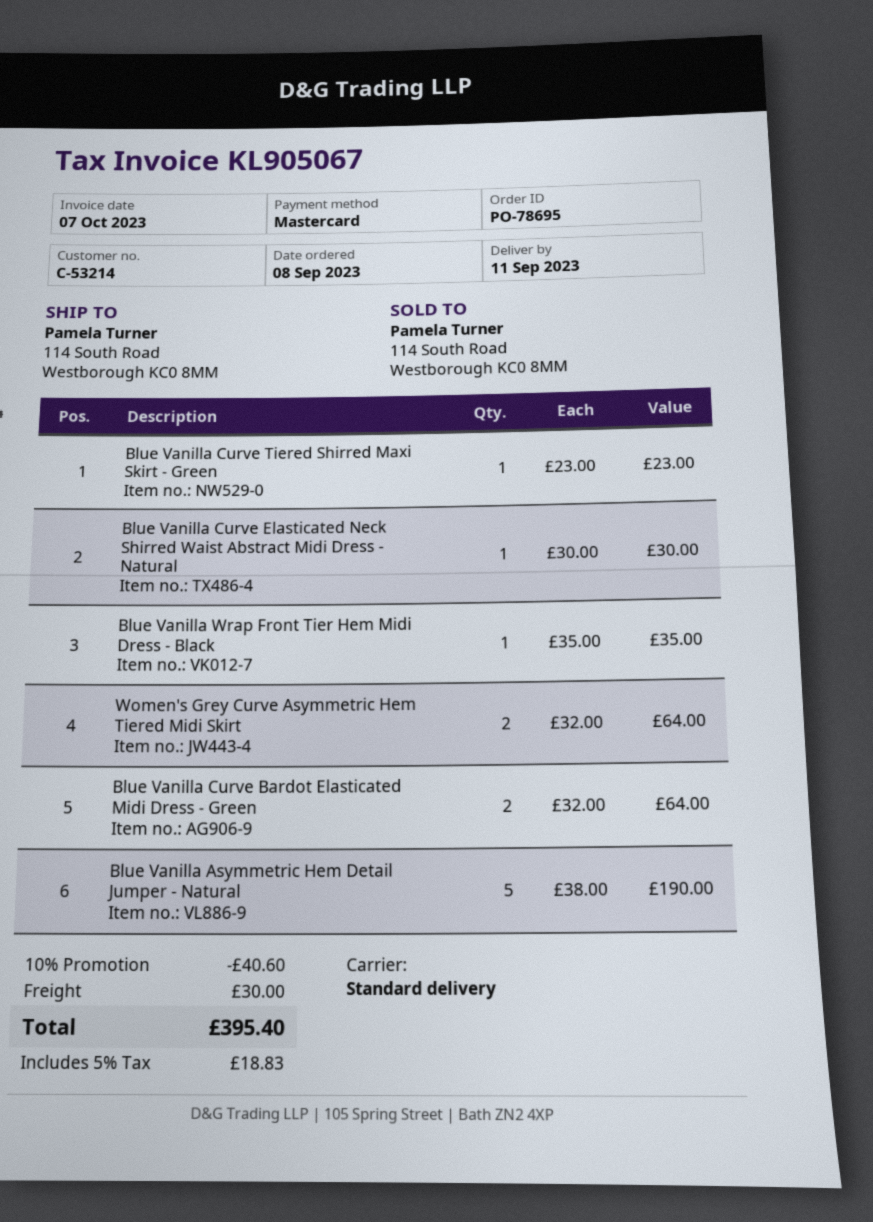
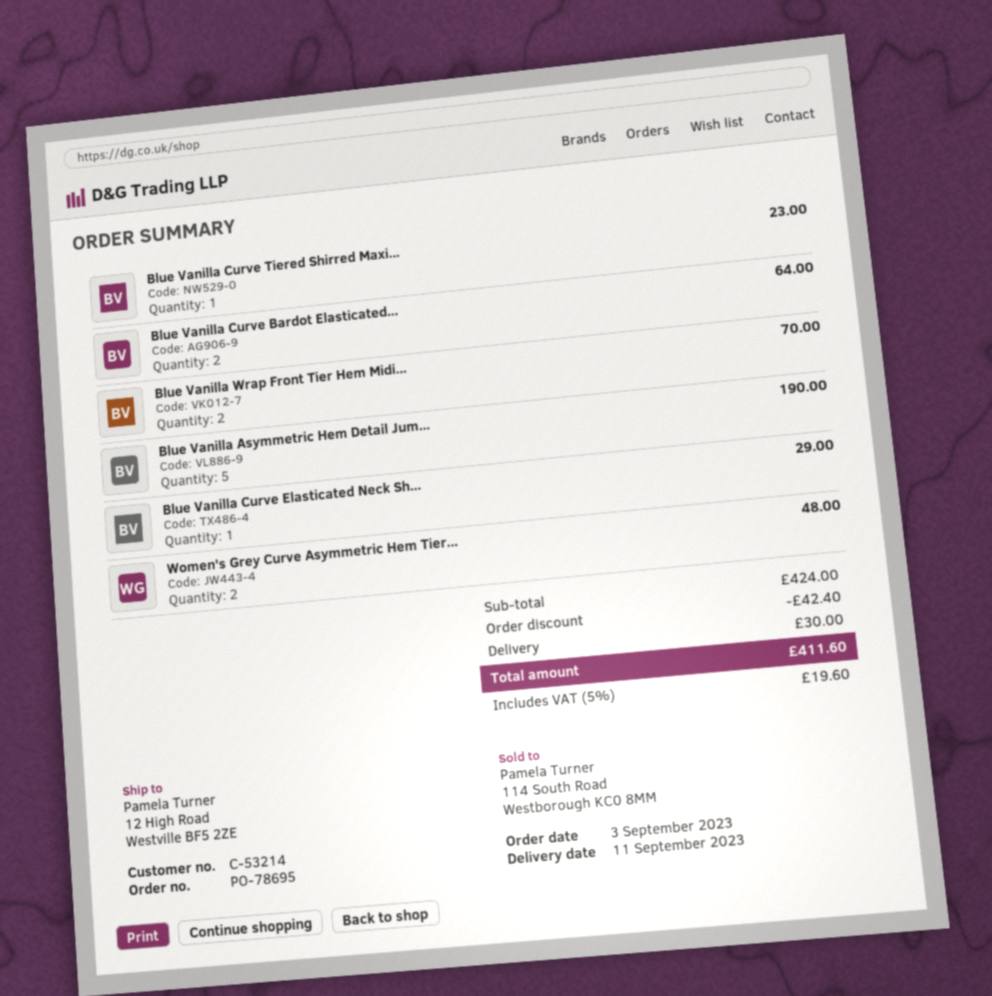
order date: 2023-09-08 -> 2023-09-03
ship to: 114 South Road, Westborough KC0 8MM -> 12 High Road, Westville BF5 2ZE
Blue Vanilla Curve Elasticated Neck Shirred Waist Abstract Midi Dress - Natural: 1 for 30.00 -> 1 for 29.00
Blue Vanilla Wrap Front Tier Hem Midi Dress - Black: 1 for 35.00 -> 2 for 70.00
Women's Grey Curve Asymmetric Hem Tiered Midi Skirt: 2 for 64.00 -> 2 for 48.00
discount: 40.60 -> 42.40
tax: 5% = 18.83 -> 5% = 19.60
total: 395.40 -> 411.60

